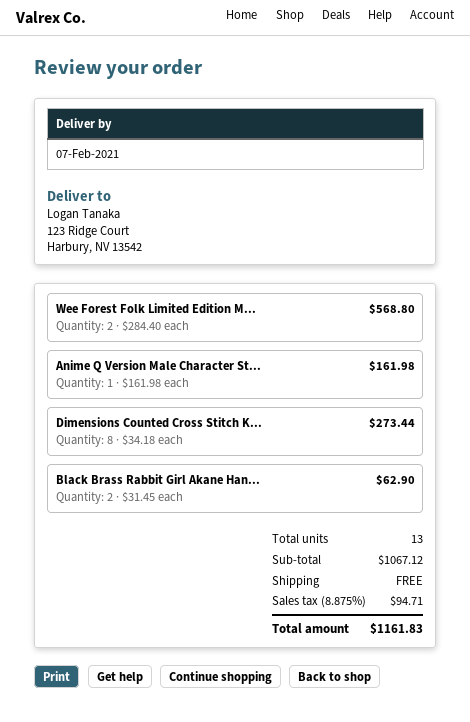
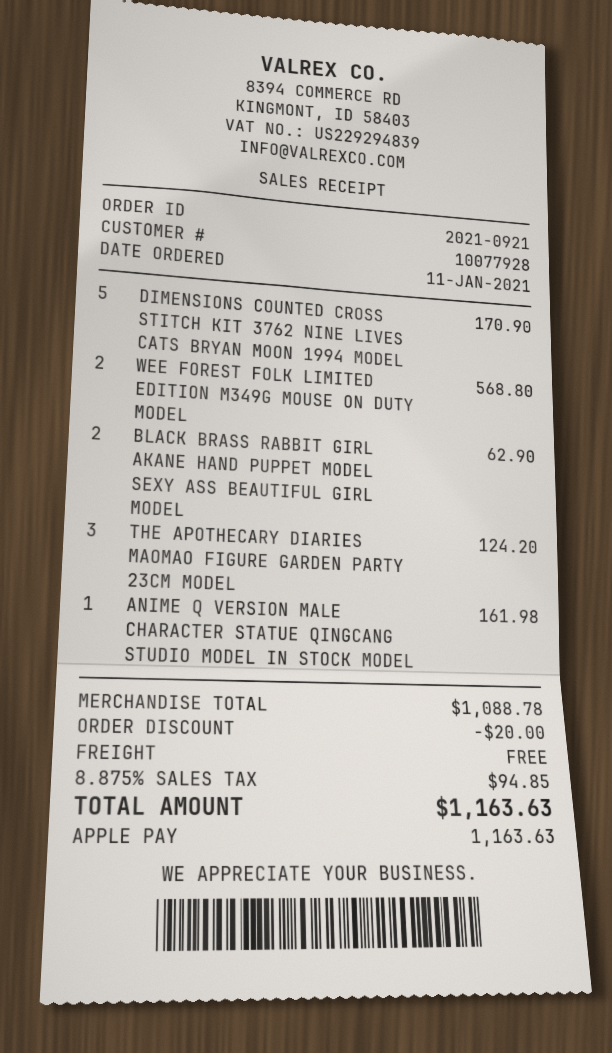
Dimensions Counted Cross Stitch K...: 8 for 273.44 -> 5 for 170.90
THE APOTHECARY DIARIES MAOMAO FIGURE GARDEN PARTY 23CM MODEL: none -> 3 for 124.20
subtotal: 1067.12 -> 1088.78
discount: none -> 20.00
tax: 8.875% = 94.71 -> 8.875% = 94.85
total: 1161.83 -> 1163.63

